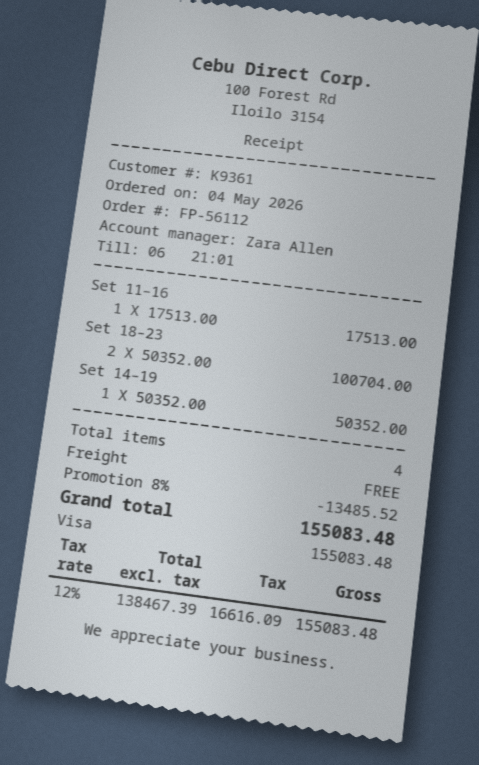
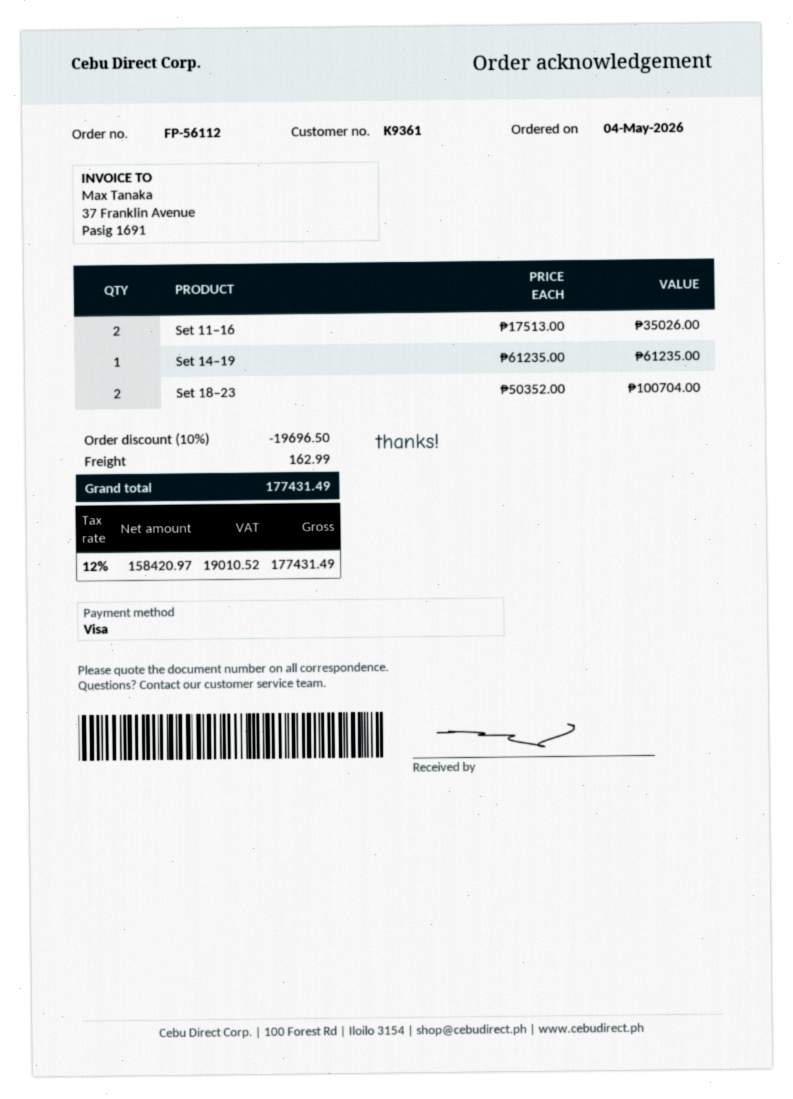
Set 11–16: 1 x 17513.00 = 17513.00 -> 2 x 17513.00 = 35026.00
Set 14–19: 1 x 50352.00 = 50352.00 -> 1 x 61235.00 = 61235.00
discount: 8% = 13485.52 -> 10% = 19696.50
shipping: 0.00 -> 162.99
net: 138467.39 -> 158420.97
tax: 12% = 16616.09 -> 12% = 19010.52
total: 155083.48 -> 177431.49

